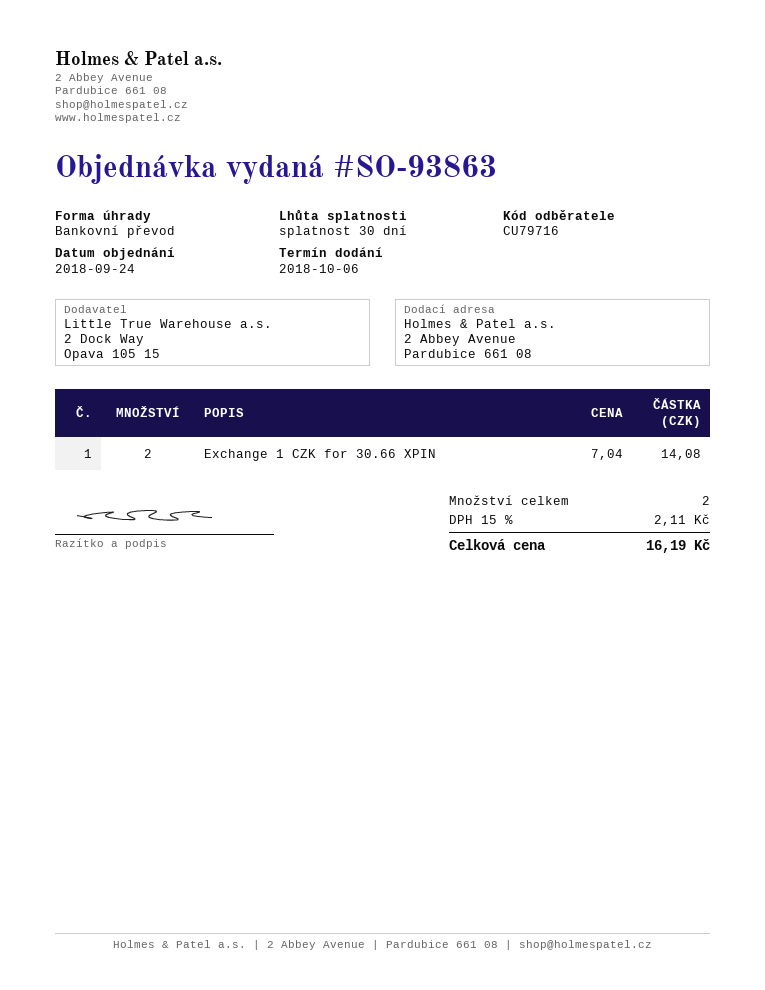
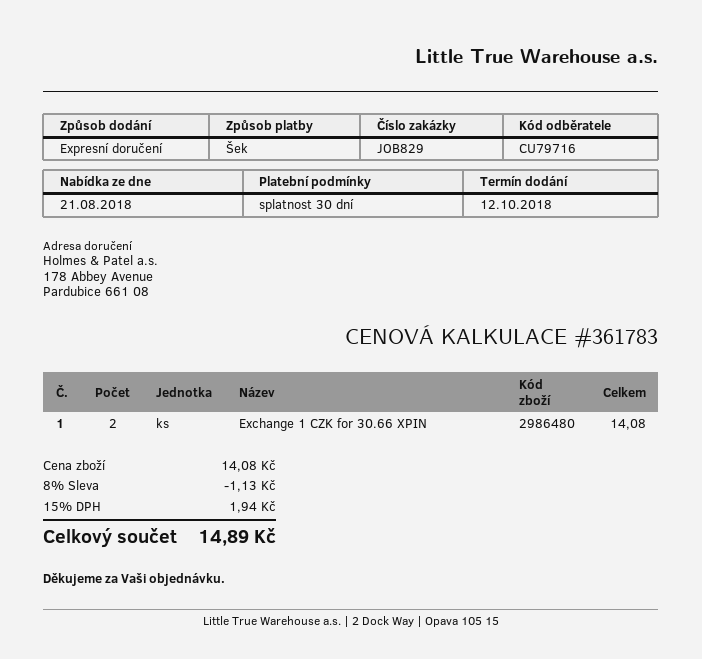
delivery date: 2018-10-06 -> 2018-10-12
payment method: bank transfer -> cheque
ship to: 2 Abbey Avenue, Pardubice 661 08 -> 178 Abbey Avenue, Pardubice 661 08
discount: none -> 8% = 1.13
tax: 15% = 2.11 -> 15% = 1.94
total: 16.19 -> 14.89

